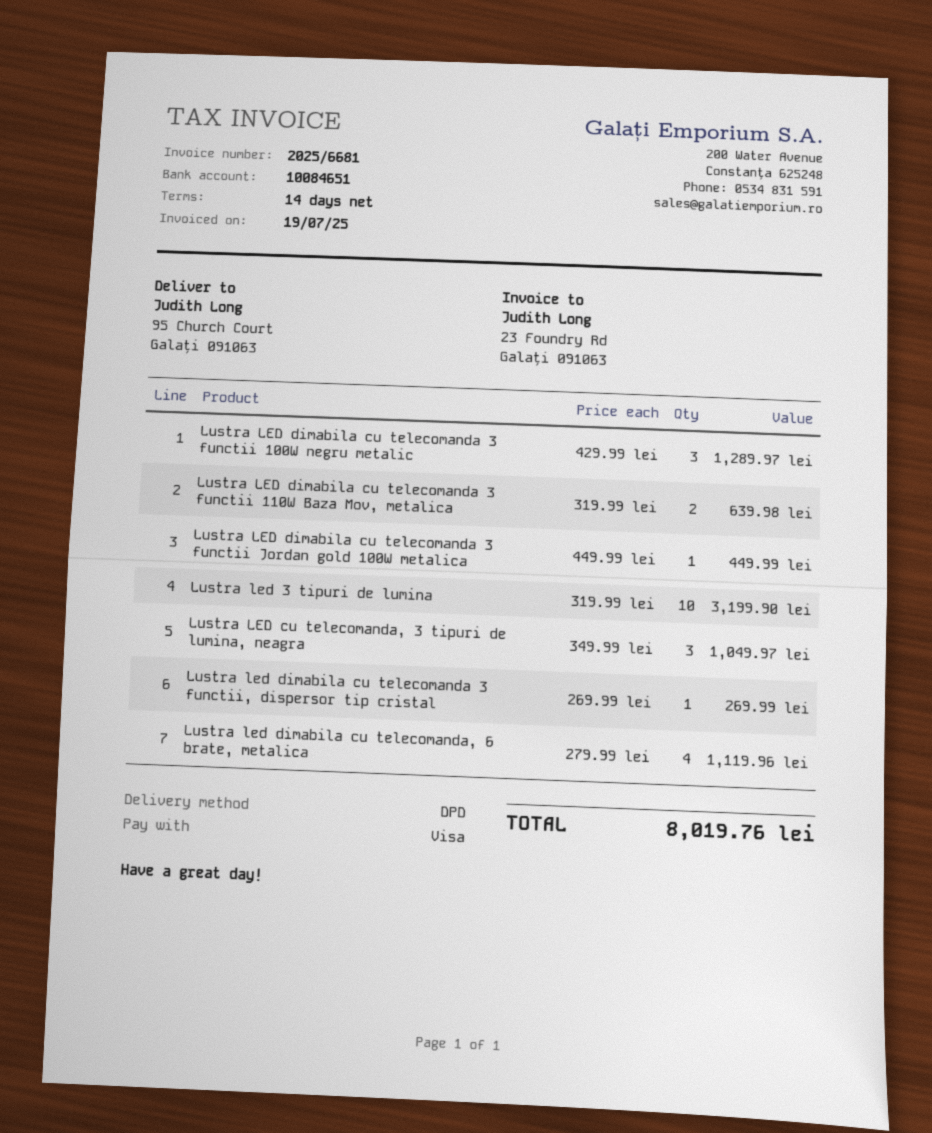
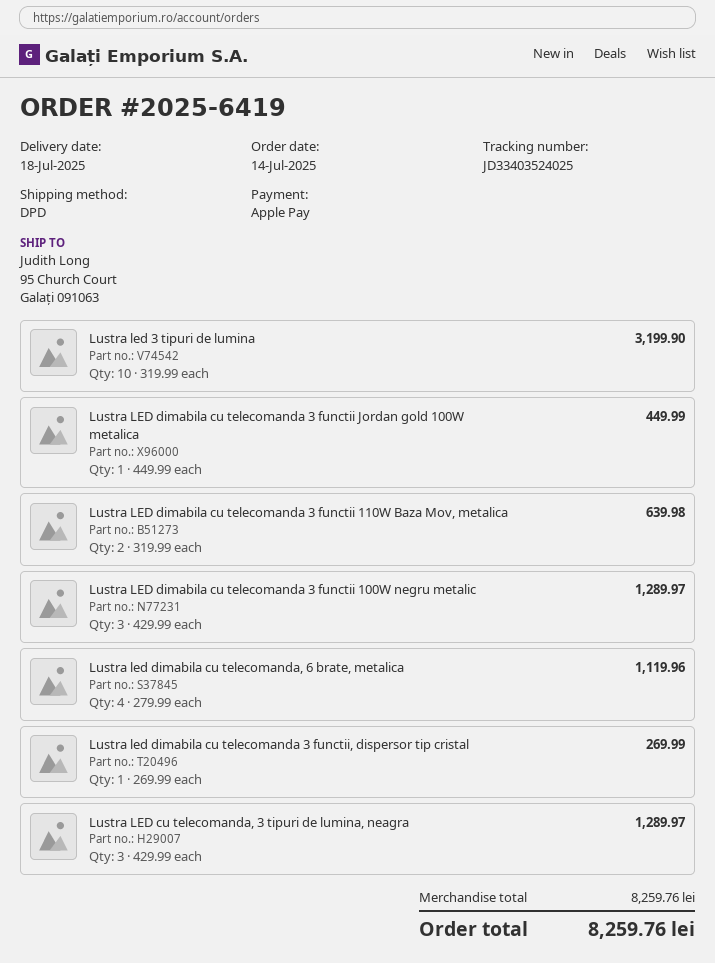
payment method: Visa -> Apple Pay
Lustra LED cu telecomanda, 3 tipuri de lumina, neagra: 3 x 349.99 = 1049.97 -> 3 x 429.99 = 1289.97
total: 8019.76 -> 8259.76

